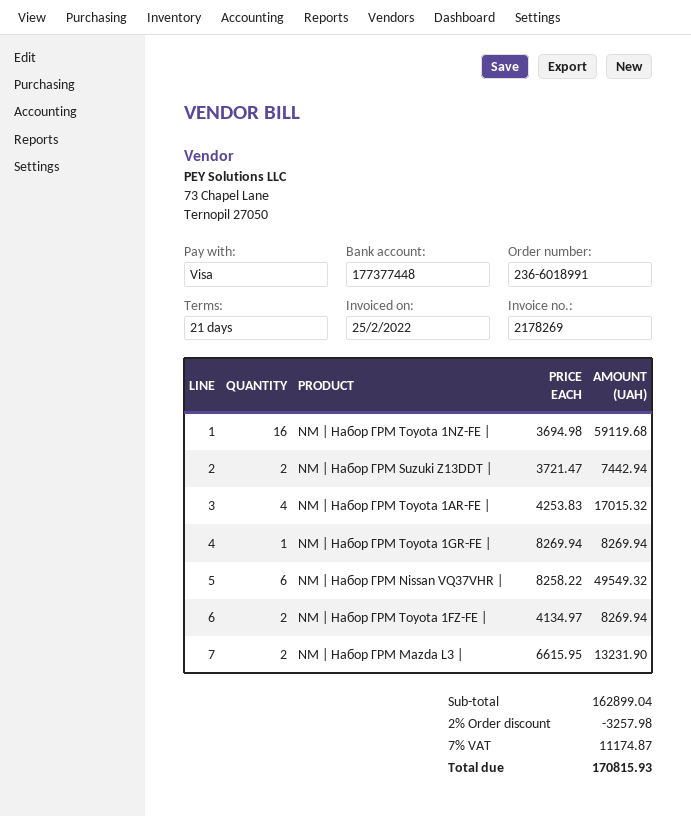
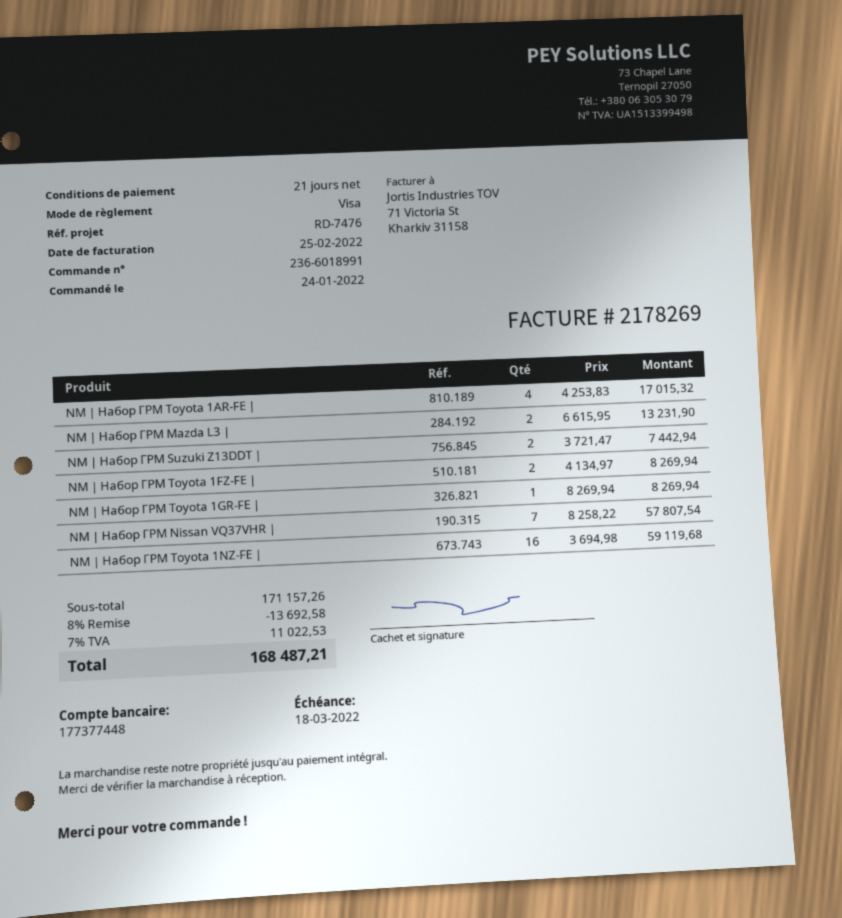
NM | Набор ГРМ Nissan VQ37VHR |: 6 x 8258.22 = 49549.32 -> 7 x 8258.22 = 57807.54
subtotal: 162899.04 -> 171157.26
discount: 2% = 3257.98 -> 8% = 13692.58
tax: 7% = 11174.87 -> 7% = 11022.53
total: 170815.93 -> 168487.21

